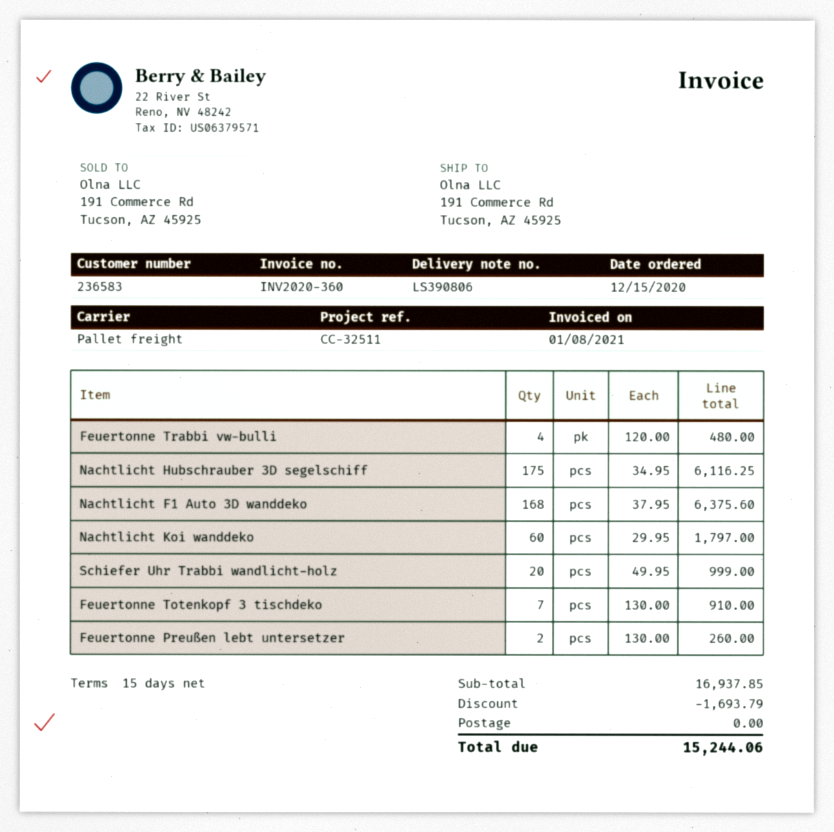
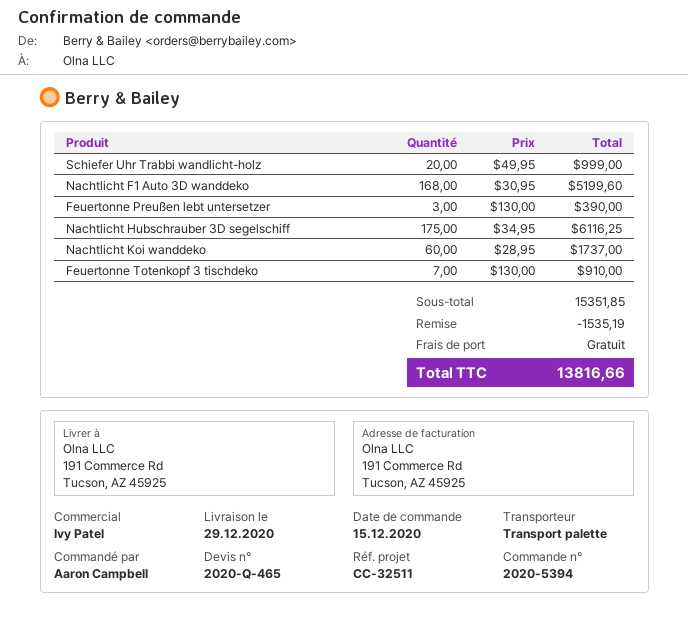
Feuertonne Trabbi vw-bulli: 4 x 120.00 = 480.00 -> none
Nachtlicht F1 Auto 3D wanddeko: 168 x 37.95 = 6375.60 -> 168 x 30.95 = 5199.60
Nachtlicht Koi wanddeko: 60 x 29.95 = 1797.00 -> 60 x 28.95 = 1737.00
Feuertonne Preußen lebt untersetzer: 2 x 130.00 = 260.00 -> 3 x 130.00 = 390.00
subtotal: 16937.85 -> 15351.85
discount: 1693.79 -> 1535.19
total: 15244.06 -> 13816.66

